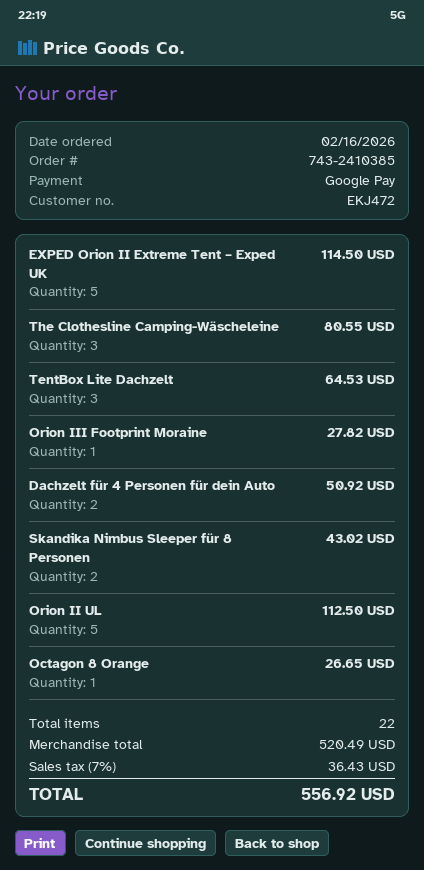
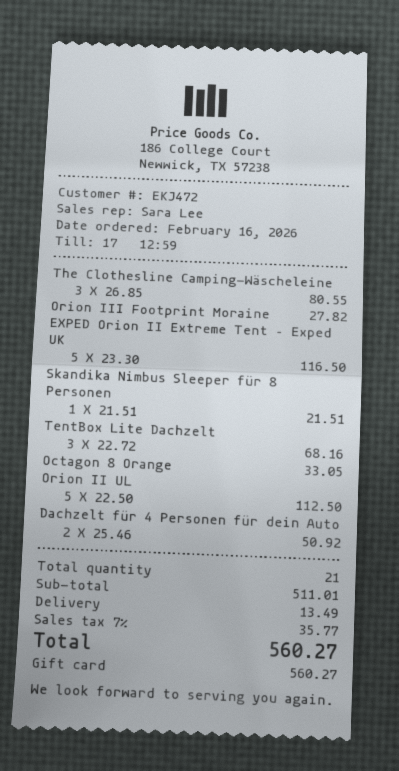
payment method: Google Pay -> gift card
EXPED Orion II Extreme Tent – Exped UK: 5 for 114.50 -> 5 for 116.50
TentBox Lite Dachzelt: 3 for 64.53 -> 3 for 68.16
Skandika Nimbus Sleeper für 8 Personen: 2 for 43.02 -> 1 for 21.51
Octagon 8 Orange: 1 for 26.65 -> 1 for 33.05
total quantity: 22 -> 21
subtotal: 520.49 -> 511.01
shipping: none -> 13.49
tax: 7% = 36.43 -> 7% = 35.77
total: 556.92 -> 560.27

